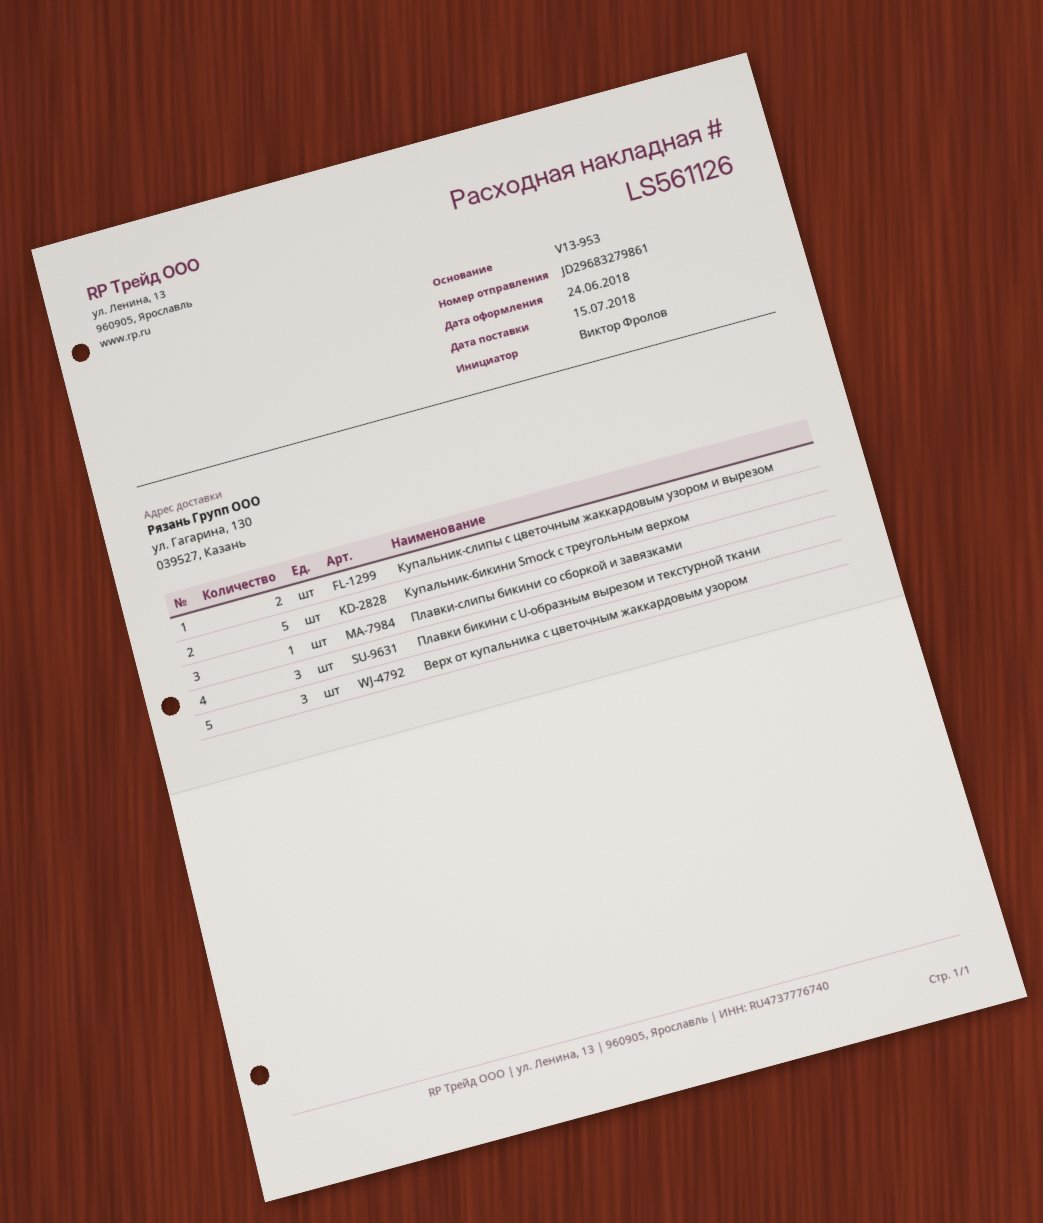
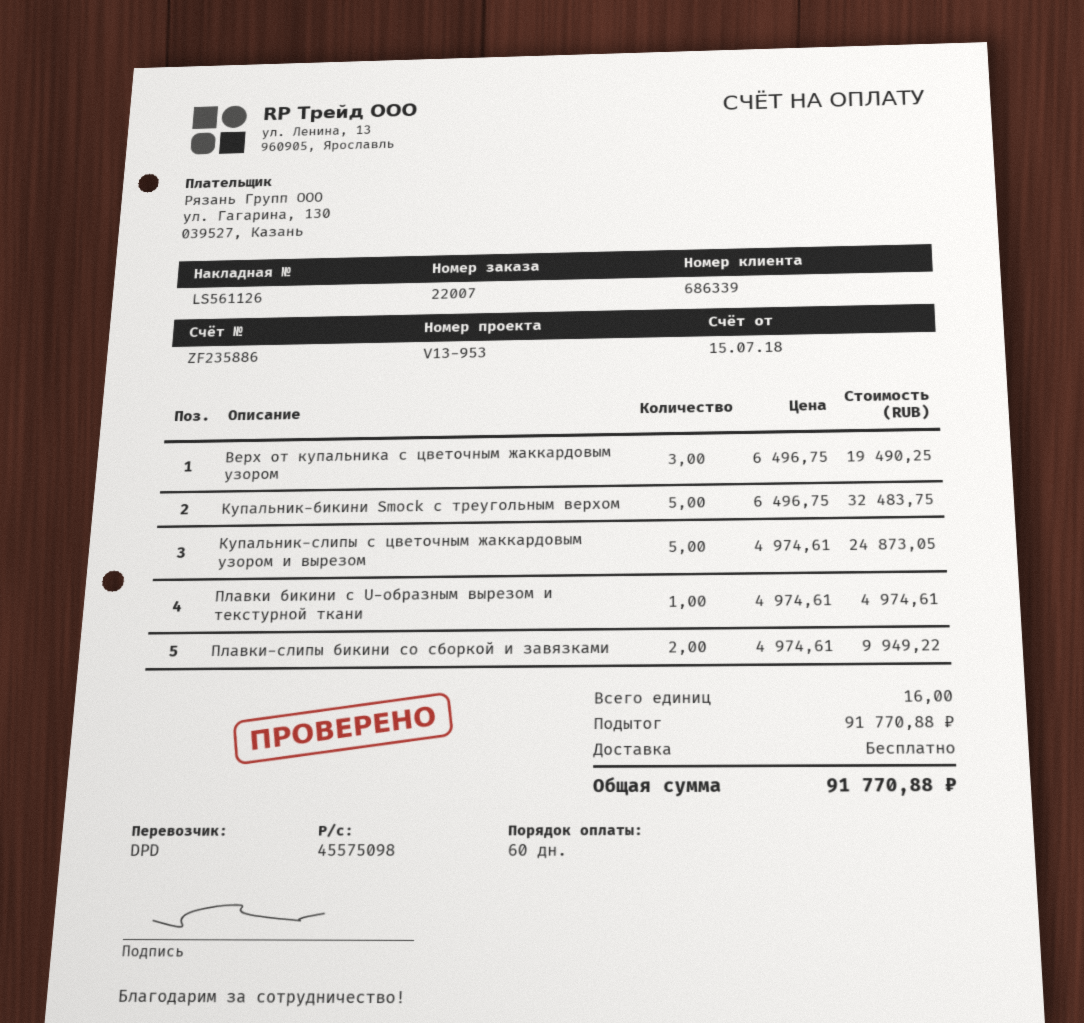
Купальник-слипы с цветочным жаккардовым узором и вырезом: 2 -> 5
Плавки-слипы бикини со сборкой и завязками: 1 -> 2
Плавки бикини с U-образным вырезом и текстурной ткани: 3 -> 1

